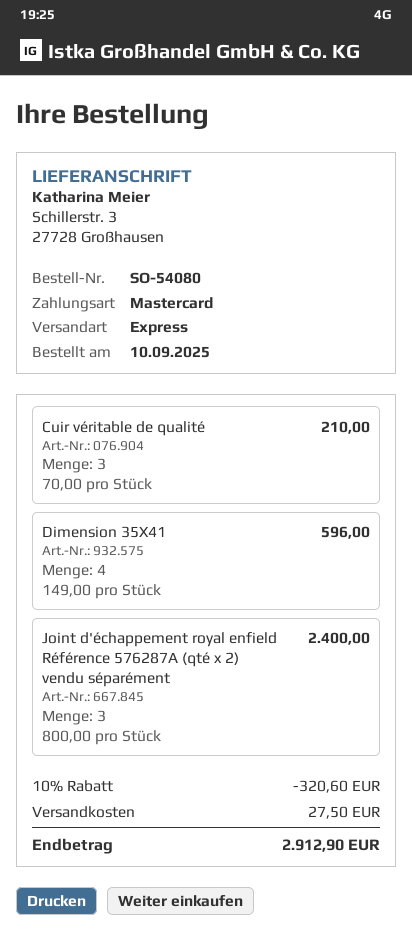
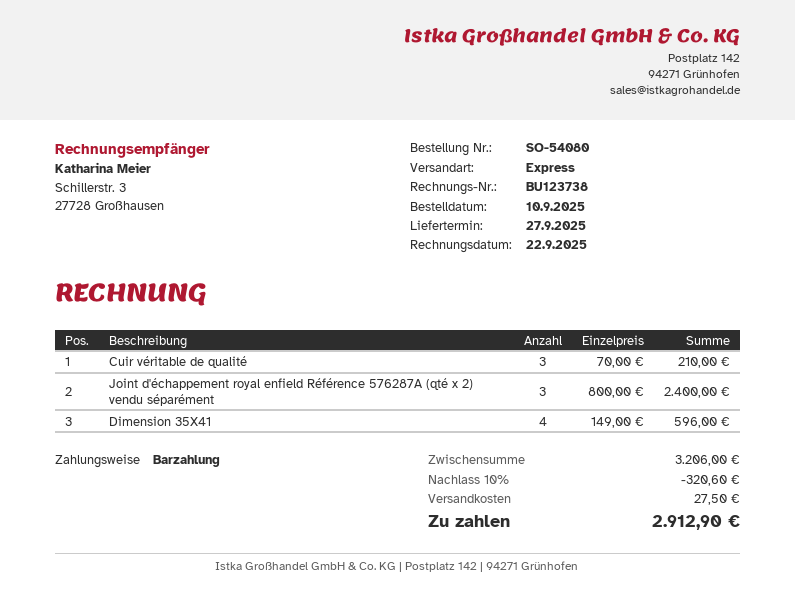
payment method: Mastercard -> cash

